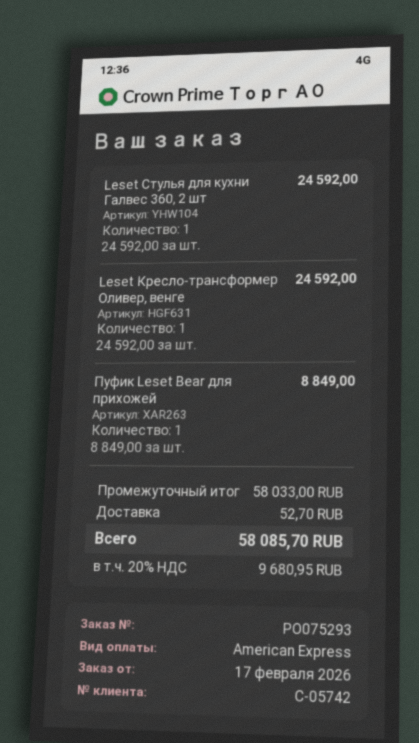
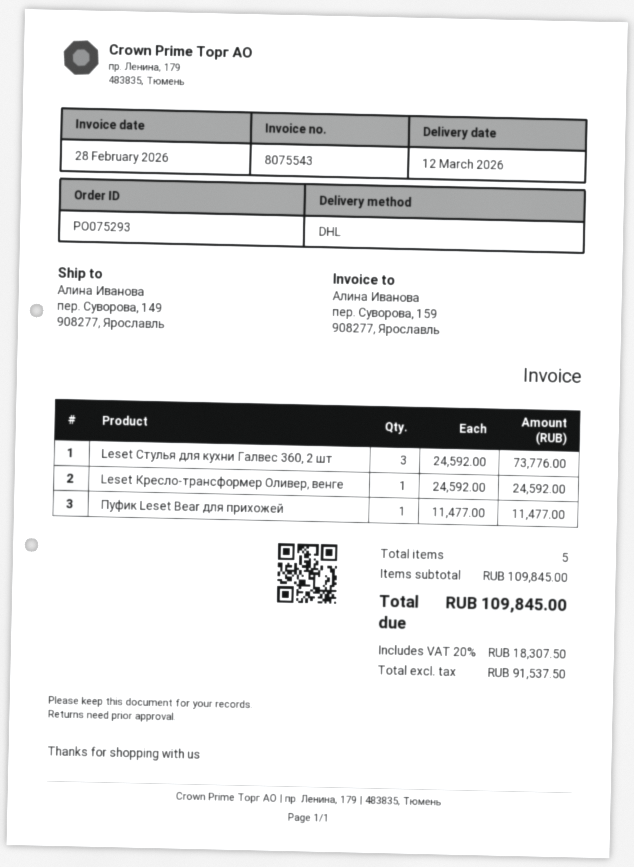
Leset Стулья для кухни Галвес 360, 2 шт: 1 x 24592.00 = 24592.00 -> 3 x 24592.00 = 73776.00
Пуфик Leset Bear для прихожей: 1 x 8849.00 = 8849.00 -> 1 x 11477.00 = 11477.00
subtotal: 58033.00 -> 109845.00
shipping: 52.70 -> none
tax: 20% = 9680.95 -> 20% = 18307.50
total: 58085.70 -> 109845.00

